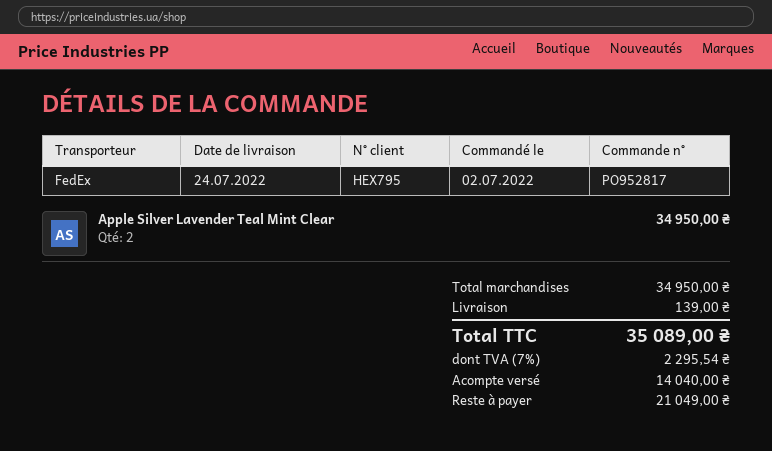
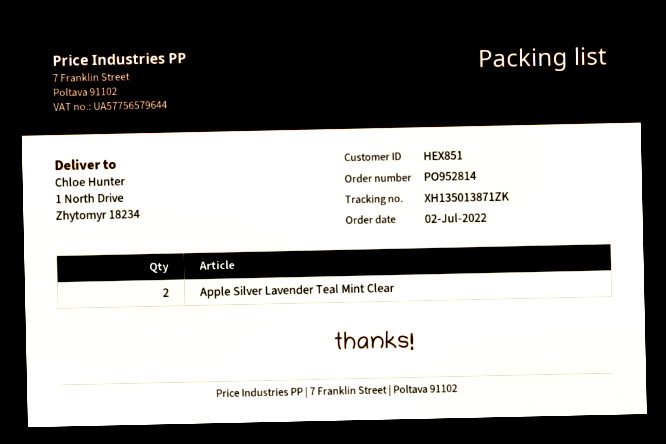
order number: PO952817 -> PO952814
customer number: HEX795 -> HEX851

